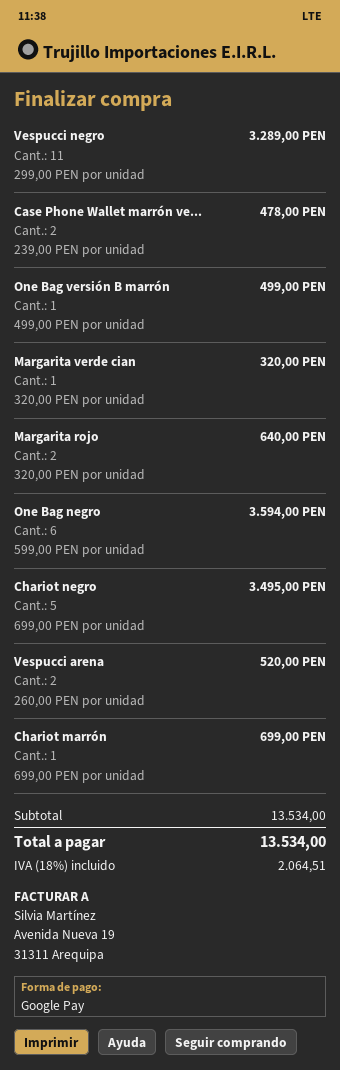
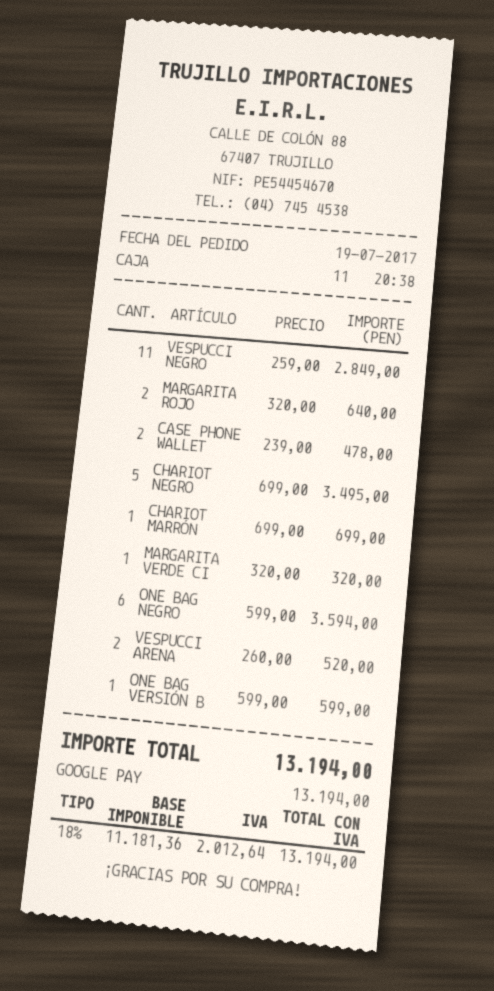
Vespucci negro: 11 x 299.00 = 3289.00 -> 11 x 259.00 = 2849.00
One Bag versión B marrón: 1 x 499.00 = 499.00 -> 1 x 599.00 = 599.00
tax: 18% = 2064.51 -> 18% = 2012.64
total: 13534.00 -> 13194.00

